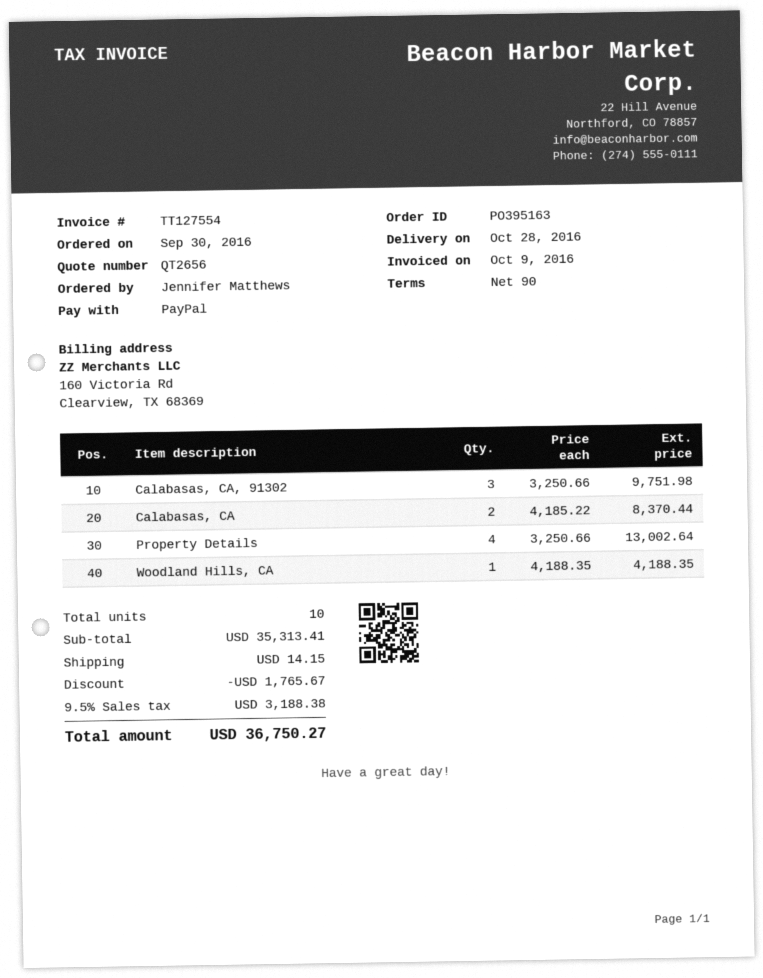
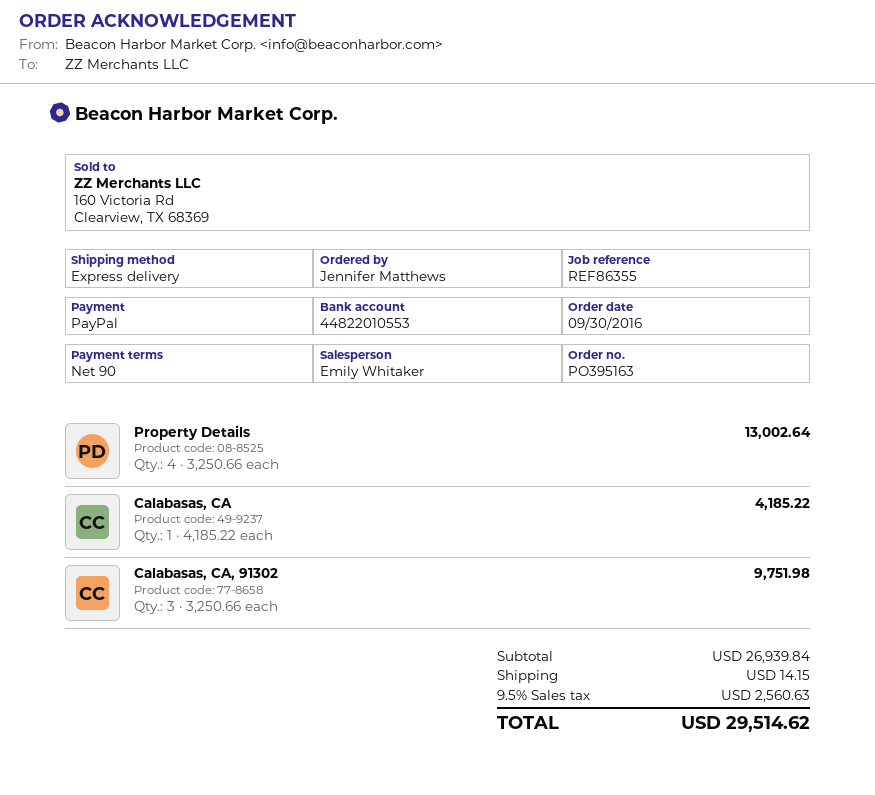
Calabasas, CA: 2 x 4185.22 = 8370.44 -> 1 x 4185.22 = 4185.22
Woodland Hills, CA: 1 x 4188.35 = 4188.35 -> none
subtotal: 35313.41 -> 26939.84
discount: 1765.67 -> none
tax: 9.5% = 3188.38 -> 9.5% = 2560.63
total: 36750.27 -> 29514.62

